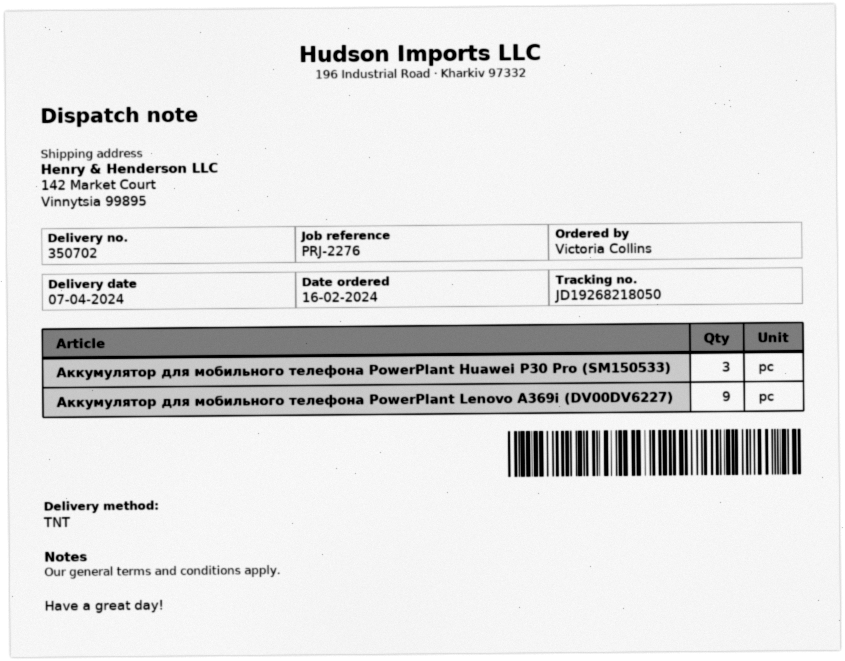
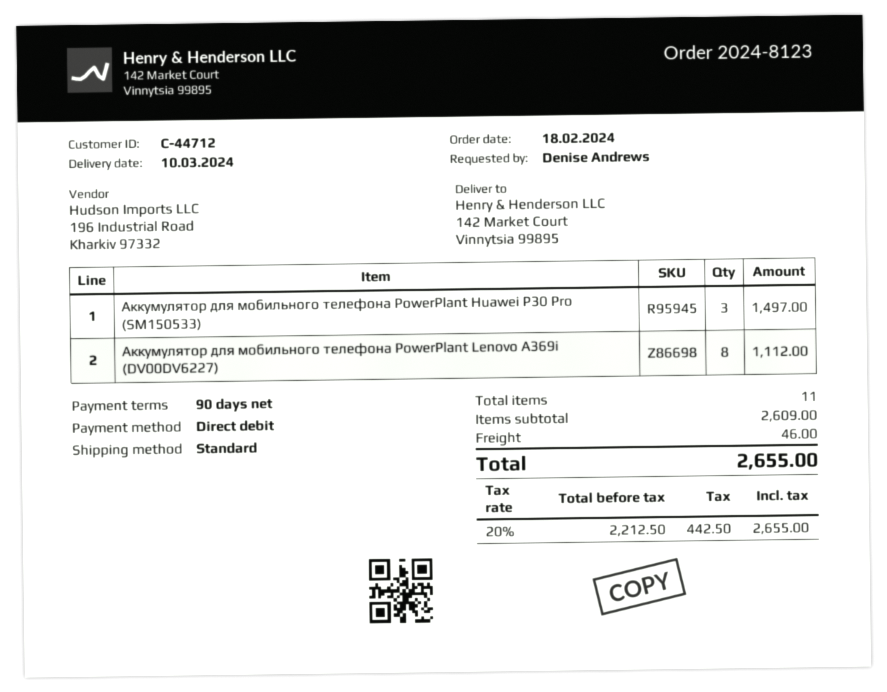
order date: 2024-02-16 -> 2024-02-18
delivery date: 2024-04-07 -> 2024-03-10
ordered by: Victoria Collins -> Denise Andrews
shipping method: TNT -> standard
Аккумулятор для мобильного телефона PowerPlant Lenovo A369i (DV00DV6227): 9 -> 8

